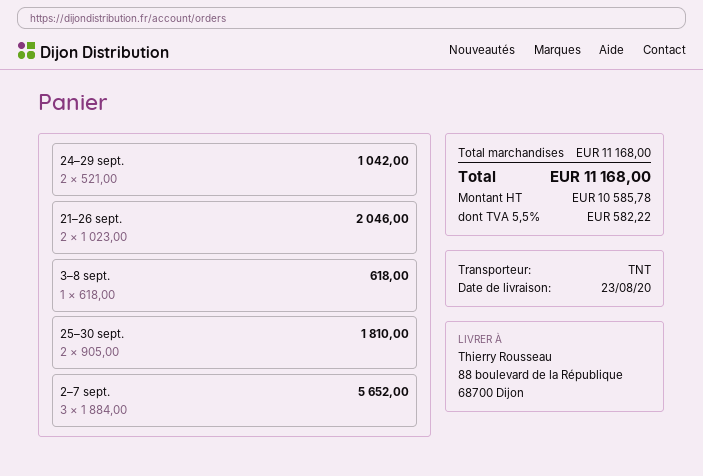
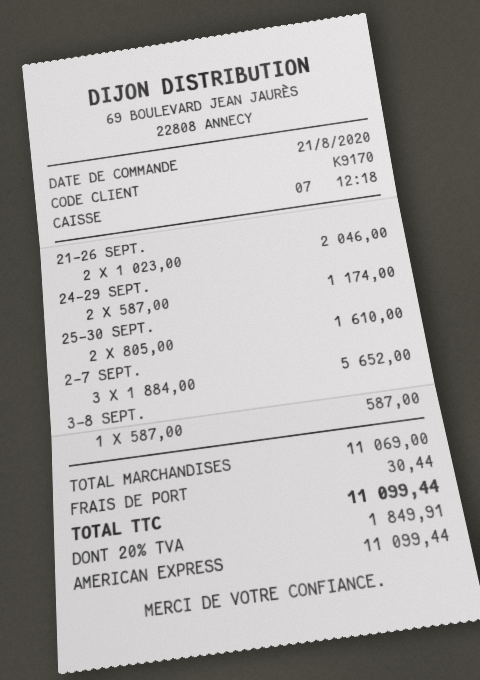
24–29 sept.: 2 x 521.00 = 1042.00 -> 2 x 587.00 = 1174.00
3–8 sept.: 1 x 618.00 = 618.00 -> 1 x 587.00 = 587.00
25–30 sept.: 2 x 905.00 = 1810.00 -> 2 x 805.00 = 1610.00
subtotal: 11168.00 -> 11069.00
shipping: none -> 30.44
tax: 5.5% = 582.22 -> 20% = 1849.91
total: 11168.00 -> 11099.44

